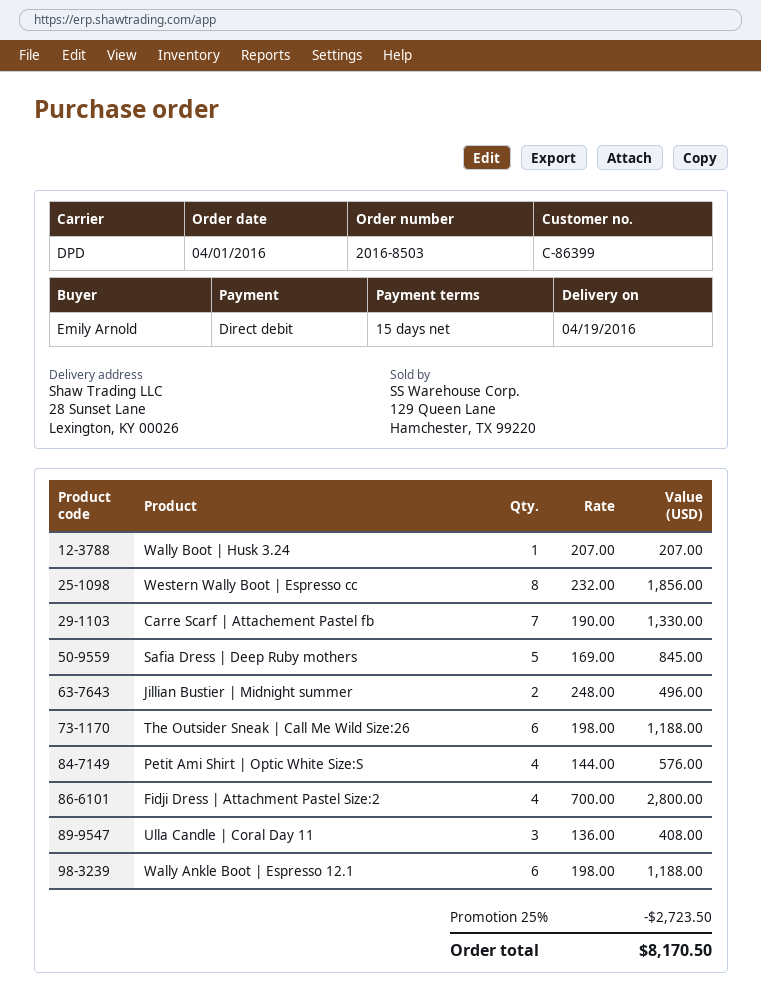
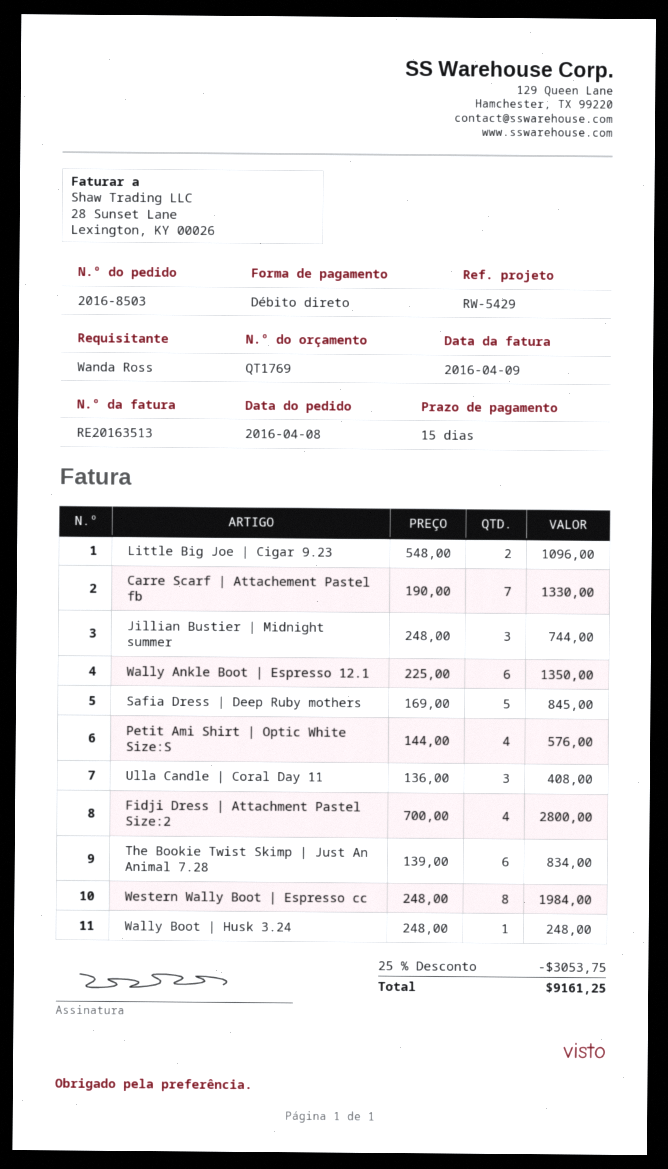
order date: 2016-04-01 -> 2016-04-08
ordered by: Emily Arnold -> Wanda Ross
Wally Boot | Husk 3.24: 1 x 207.00 = 207.00 -> 1 x 248.00 = 248.00
Western Wally Boot | Espresso cc: 8 x 232.00 = 1856.00 -> 8 x 248.00 = 1984.00
Jillian Bustier | Midnight summer: 2 x 248.00 = 496.00 -> 3 x 248.00 = 744.00
The Outsider Sneak | Call Me Wild Size:26: 6 x 198.00 = 1188.00 -> none
Wally Ankle Boot | Espresso 12.1: 6 x 198.00 = 1188.00 -> 6 x 225.00 = 1350.00
Little Big Joe | Cigar 9.23: none -> 2 x 548.00 = 1096.00
The Bookie Twist Skimp | Just An Animal 7.28: none -> 6 x 139.00 = 834.00
discount: 25% = 2723.50 -> 25% = 3053.75
total: 8170.50 -> 9161.25

